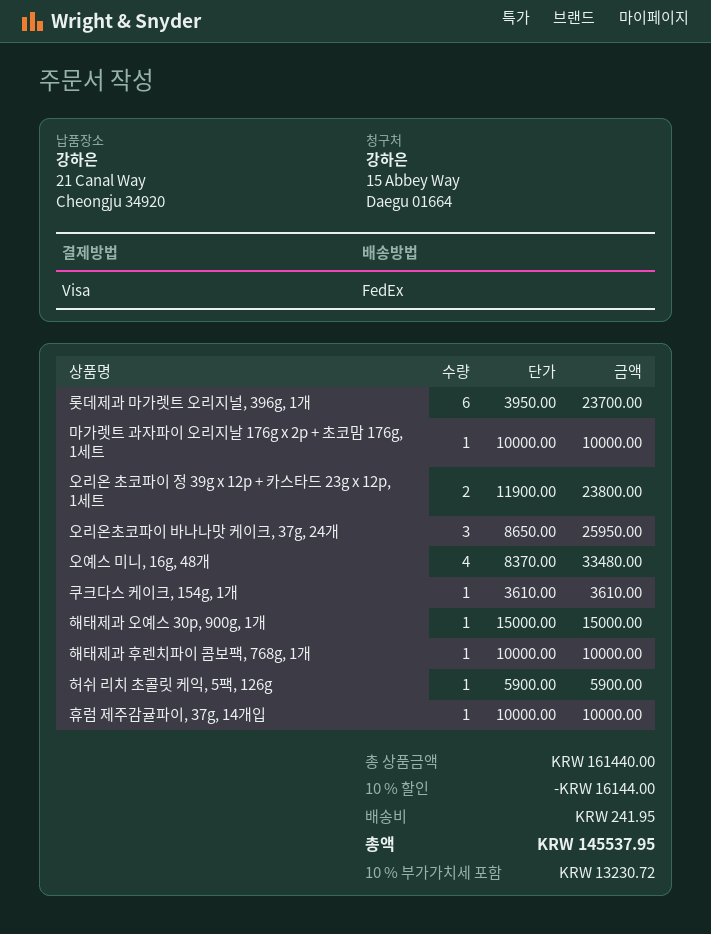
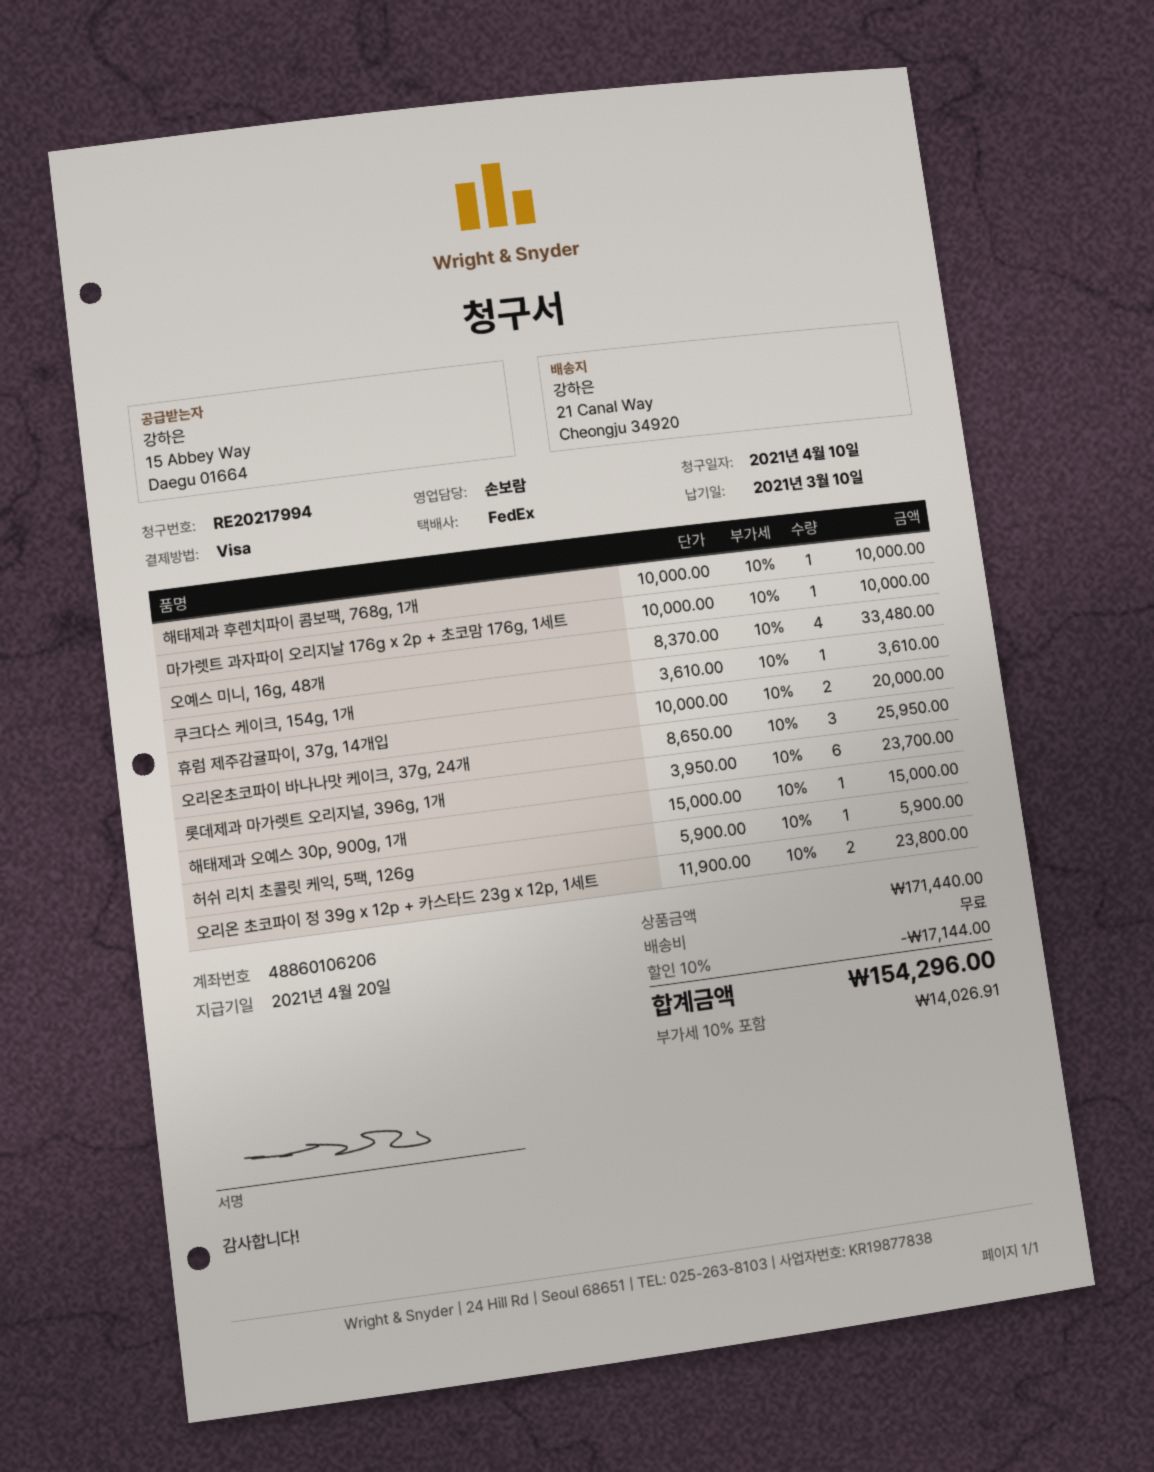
휴럼 제주감귤파이, 37g, 14개입: 1 x 10000.00 = 10000.00 -> 2 x 10000.00 = 20000.00
subtotal: 161440.00 -> 171440.00
discount: 10% = 16144.00 -> 10% = 17144.00
shipping: 241.95 -> 0.00
tax: 10% = 13230.72 -> 10% = 14026.91
total: 145537.95 -> 154296.00

